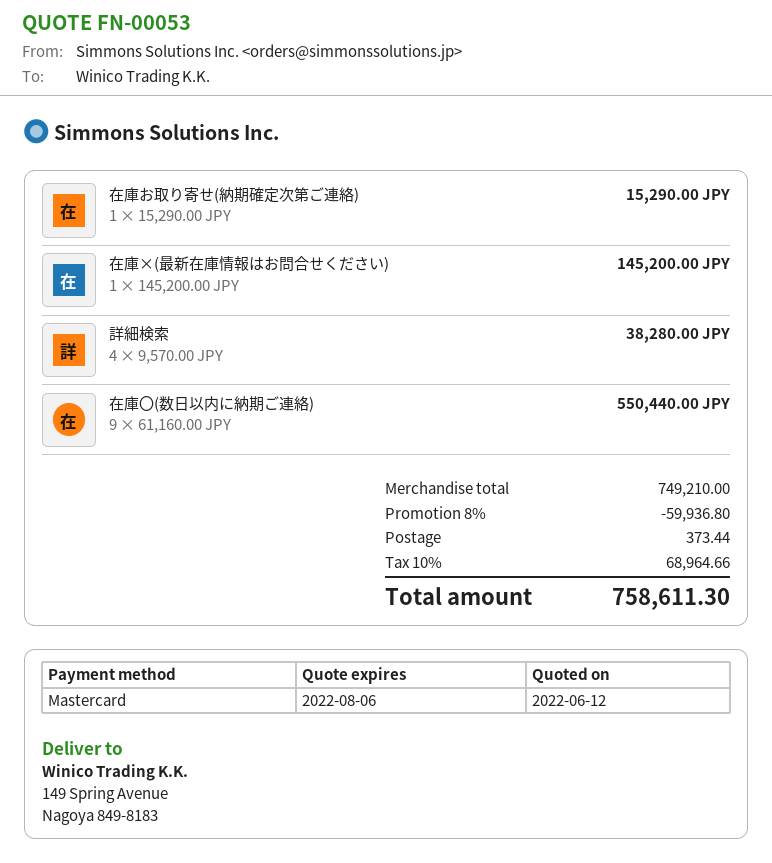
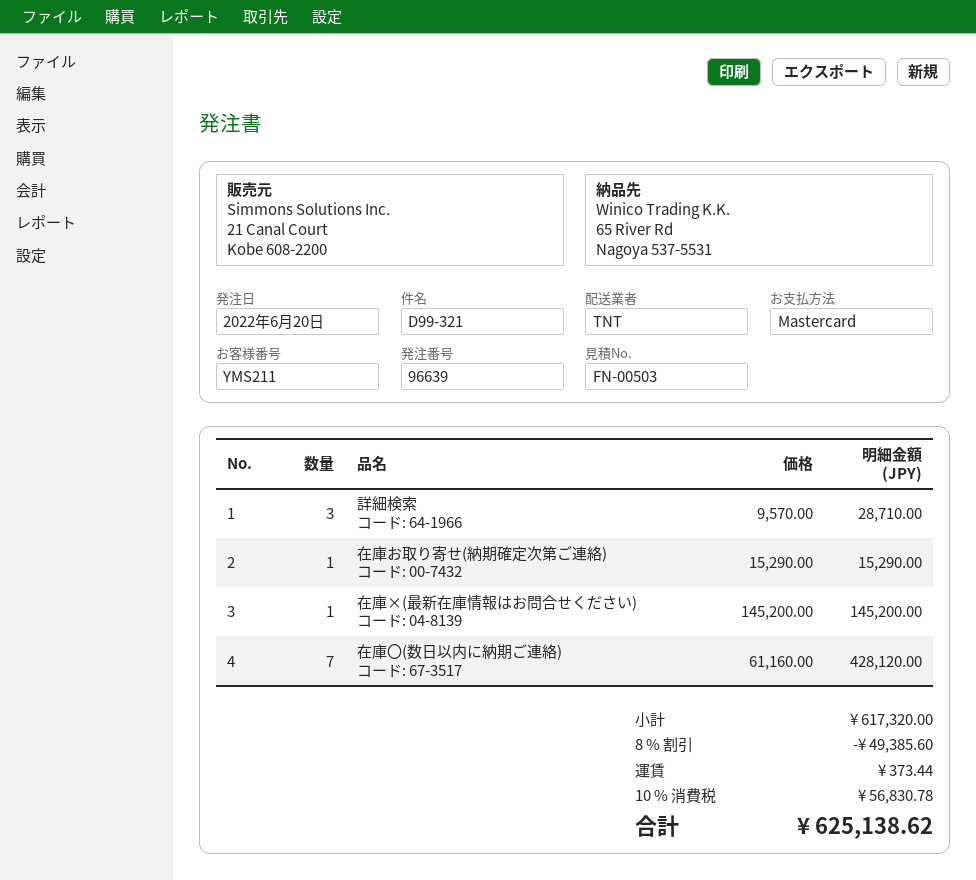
quote number: FN-00053 -> FN-00503
ship to: 149 Spring Avenue, Nagoya 849-8183 -> 65 River Rd, Nagoya 537-5531
詳細検索: 4 x 9570.00 = 38280.00 -> 3 x 9570.00 = 28710.00
在庫〇(数日以内に納期ご連絡): 9 x 61160.00 = 550440.00 -> 7 x 61160.00 = 428120.00
subtotal: 749210.00 -> 617320.00
discount: 8% = 59936.80 -> 8% = 49385.60
tax: 10% = 68964.66 -> 10% = 56830.78
total: 758611.30 -> 625138.62

